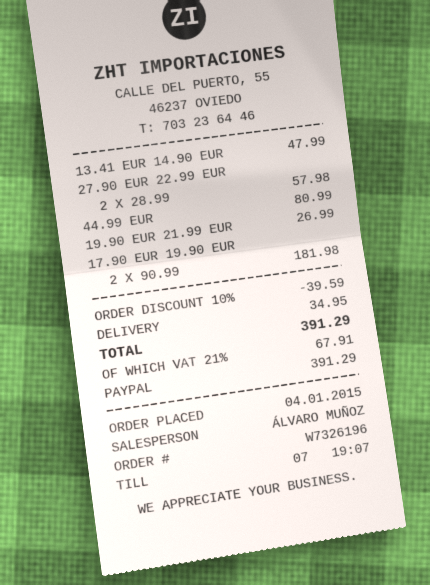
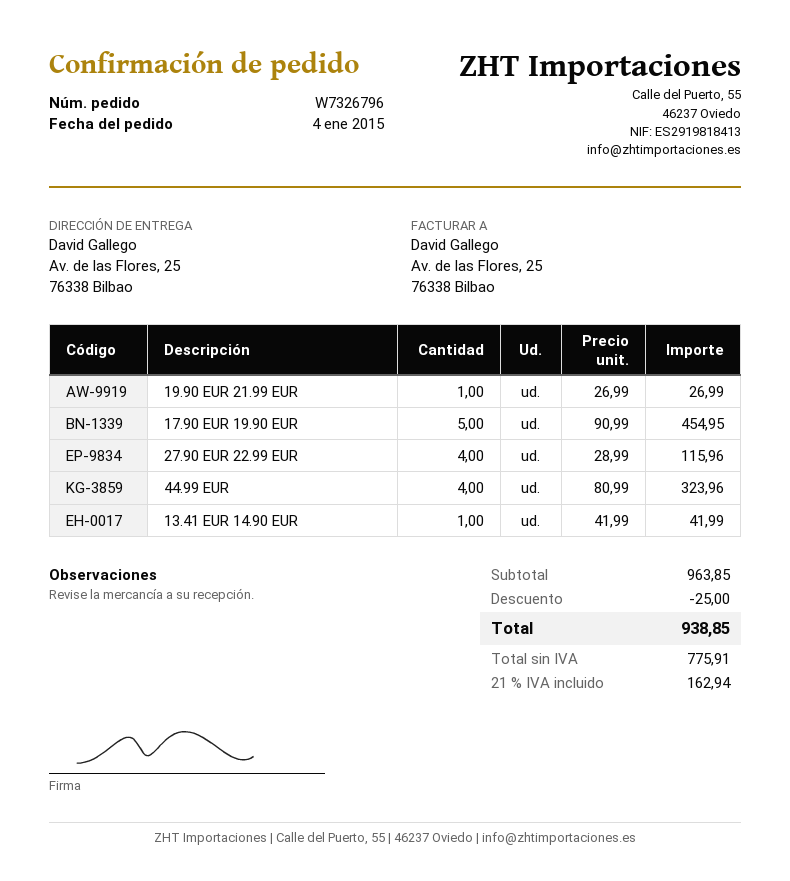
order number: W7326196 -> W7326796
13.41 EUR 14.90 EUR: 1 x 47.99 = 47.99 -> 1 x 41.99 = 41.99
27.90 EUR 22.99 EUR: 2 x 28.99 = 57.98 -> 4 x 28.99 = 115.96
44.99 EUR: 1 x 80.99 = 80.99 -> 4 x 80.99 = 323.96
17.90 EUR 19.90 EUR: 2 x 90.99 = 181.98 -> 5 x 90.99 = 454.95
discount: 39.59 -> 25.00
shipping: 34.95 -> none
tax: 21% = 67.91 -> 21% = 162.94
total: 391.29 -> 938.85

